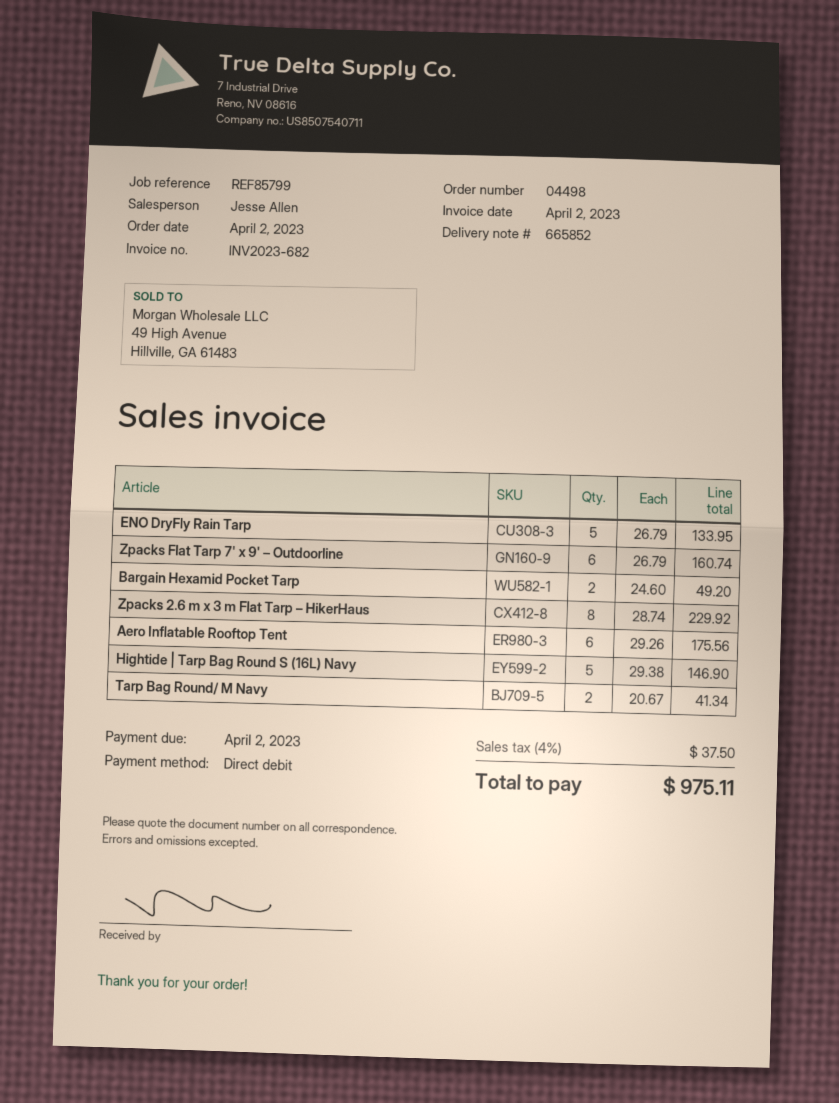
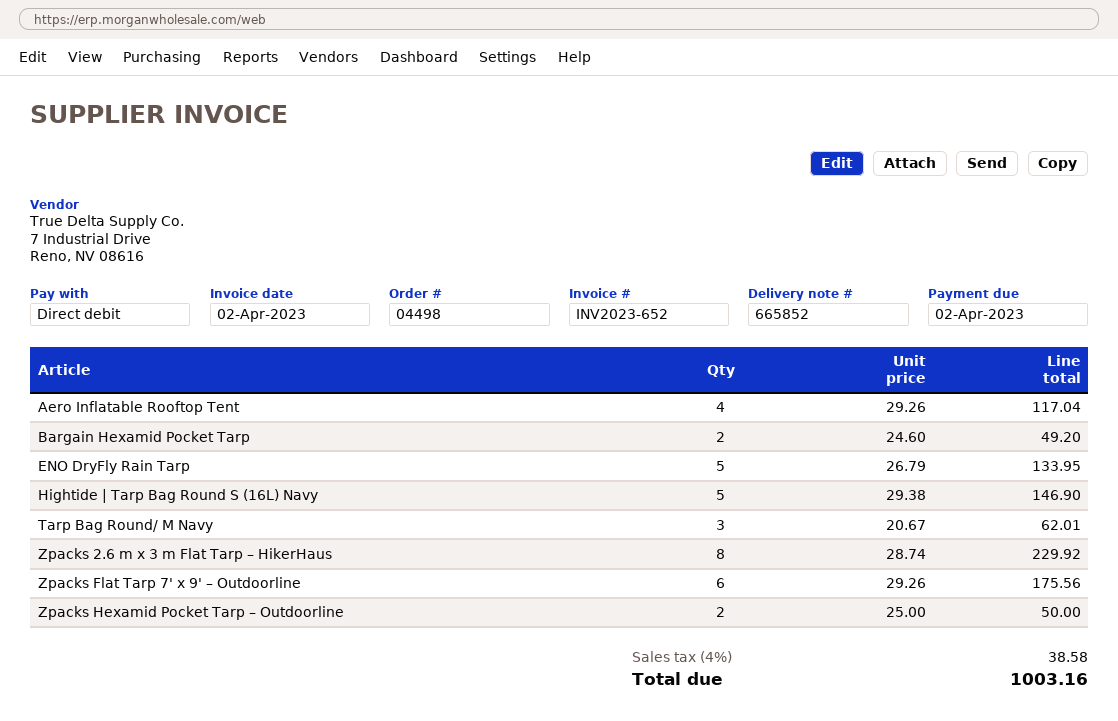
invoice number: INV2023-682 -> INV2023-652
Zpacks Flat Tarp 7' x 9' – Outdoorline: 6 x 26.79 = 160.74 -> 6 x 29.26 = 175.56
Aero Inflatable Rooftop Tent: 6 x 29.26 = 175.56 -> 4 x 29.26 = 117.04
Tarp Bag Round/ M Navy: 2 x 20.67 = 41.34 -> 3 x 20.67 = 62.01
Zpacks Hexamid Pocket Tarp – Outdoorline: none -> 2 x 25.00 = 50.00
tax: 4% = 37.50 -> 4% = 38.58
total: 975.11 -> 1003.16

